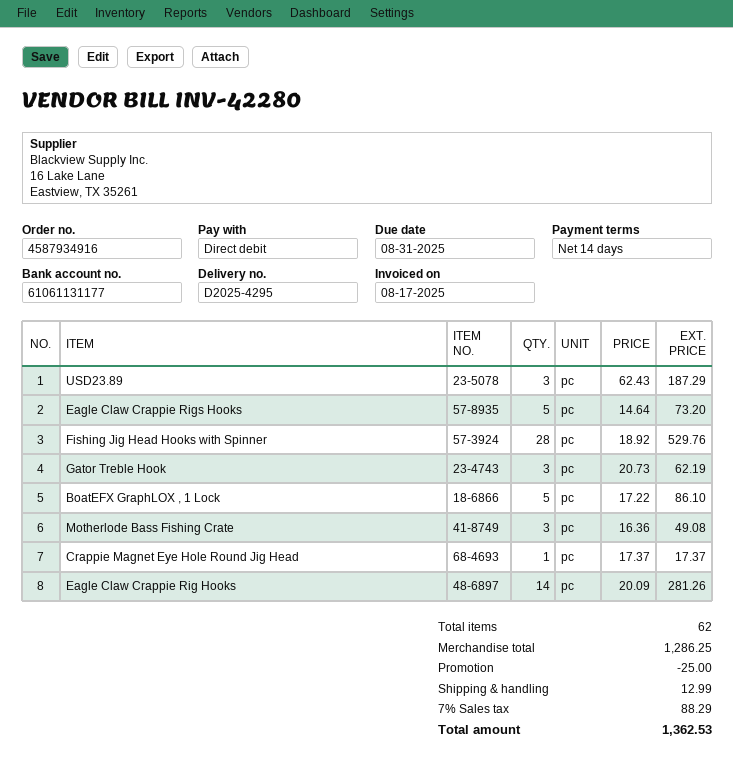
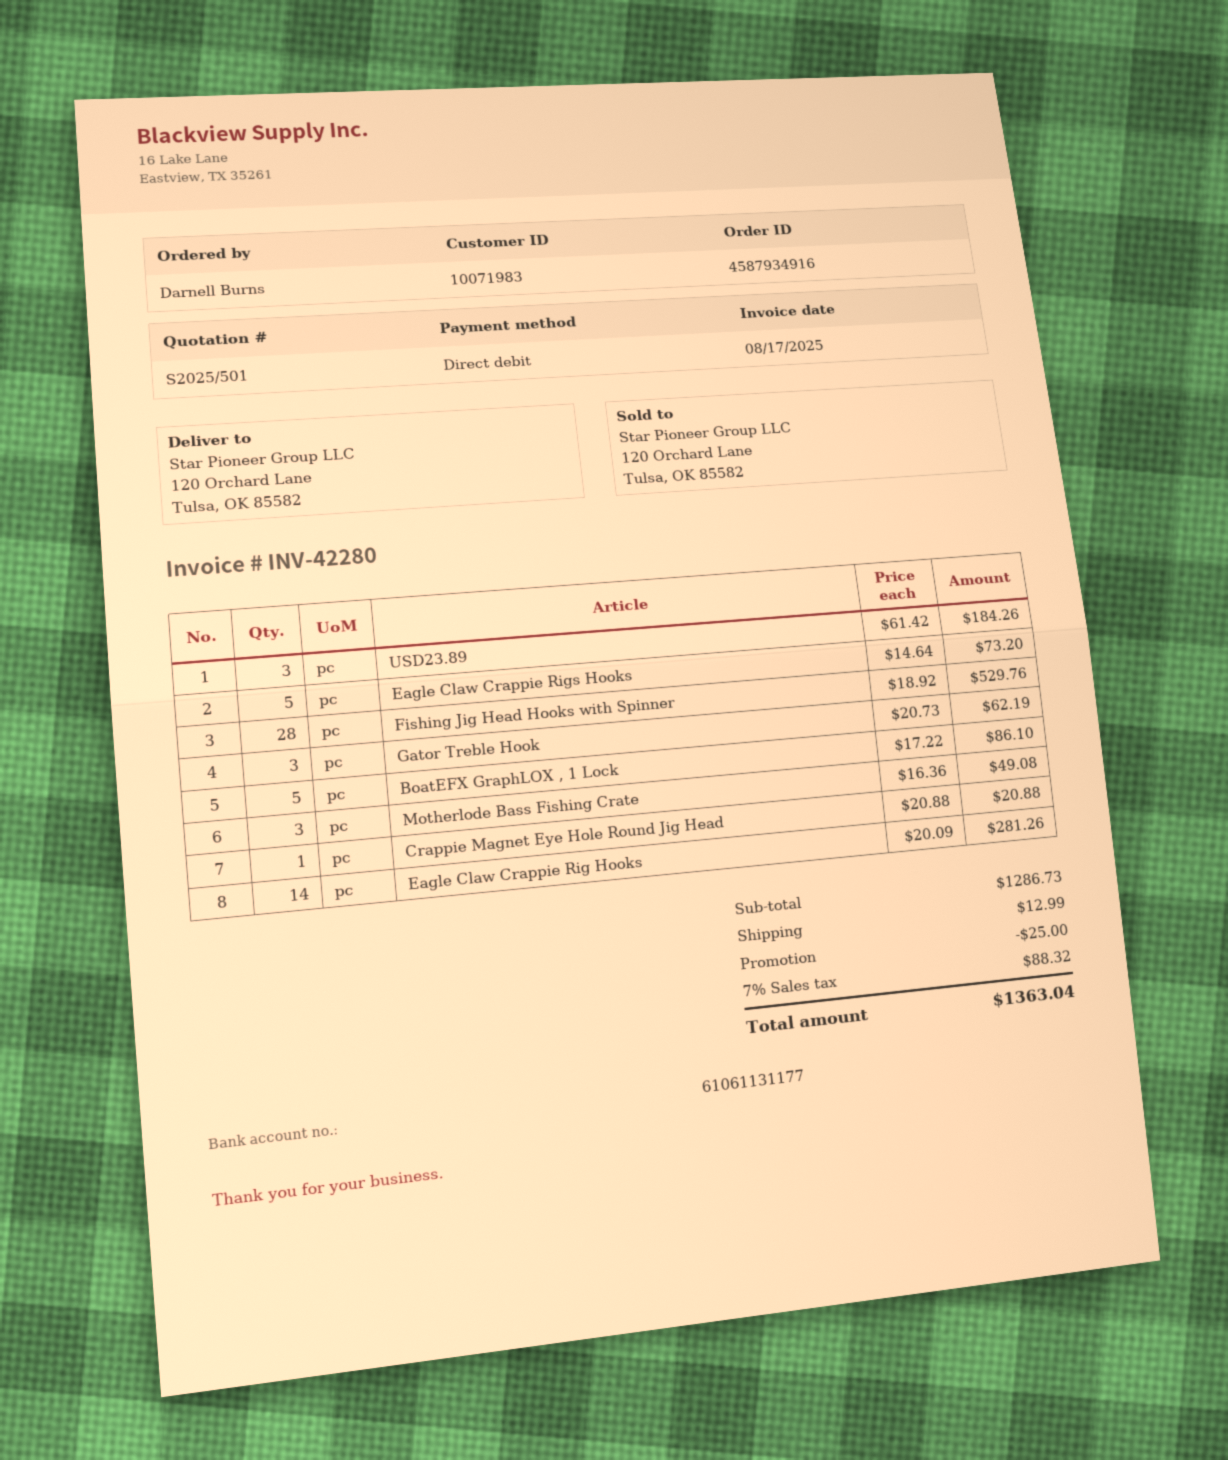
USD23.89: 3 x 62.43 = 187.29 -> 3 x 61.42 = 184.26
Crappie Magnet Eye Hole Round Jig Head: 1 x 17.37 = 17.37 -> 1 x 20.88 = 20.88
subtotal: 1286.25 -> 1286.73
tax: 7% = 88.29 -> 7% = 88.32
total: 1362.53 -> 1363.04

